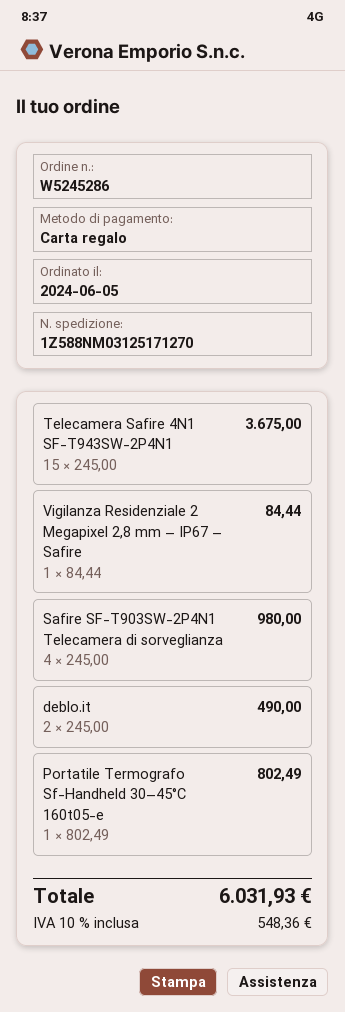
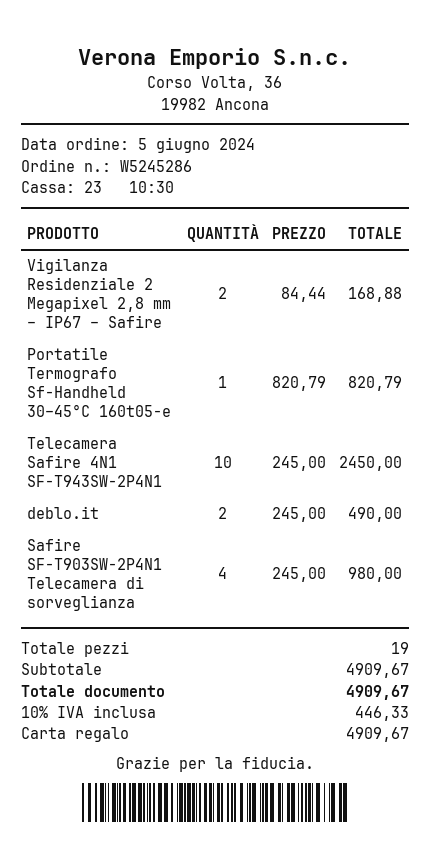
Telecamera Safire 4N1 SF-T943SW-2P4N1: 15 x 245.00 = 3675.00 -> 10 x 245.00 = 2450.00
Vigilanza Residenziale 2 Megapixel 2,8 mm – IP67 – Safire: 1 x 84.44 = 84.44 -> 2 x 84.44 = 168.88
Portatile Termografo Sf-Handheld 30–45°C 160t05-e: 1 x 802.49 = 802.49 -> 1 x 820.79 = 820.79
tax: 10% = 548.36 -> 10% = 446.33
total: 6031.93 -> 4909.67

